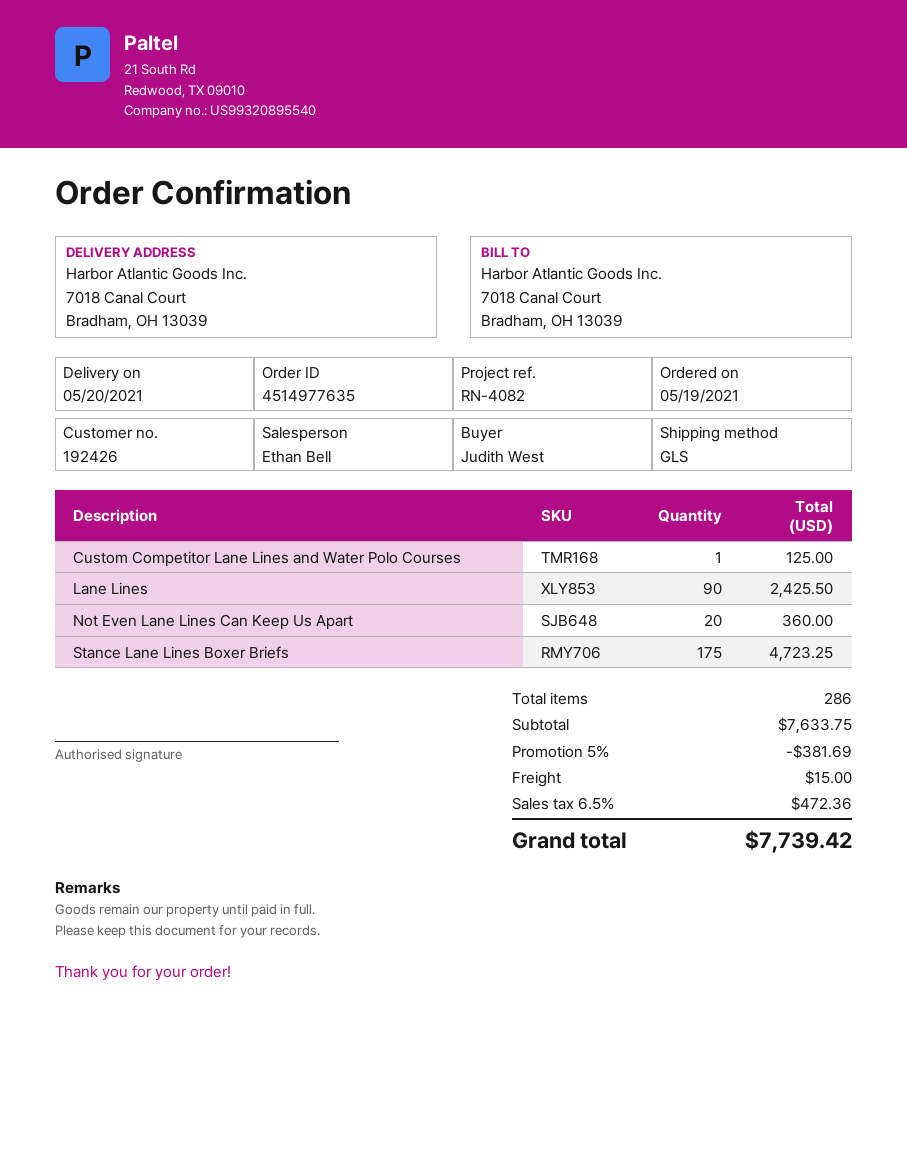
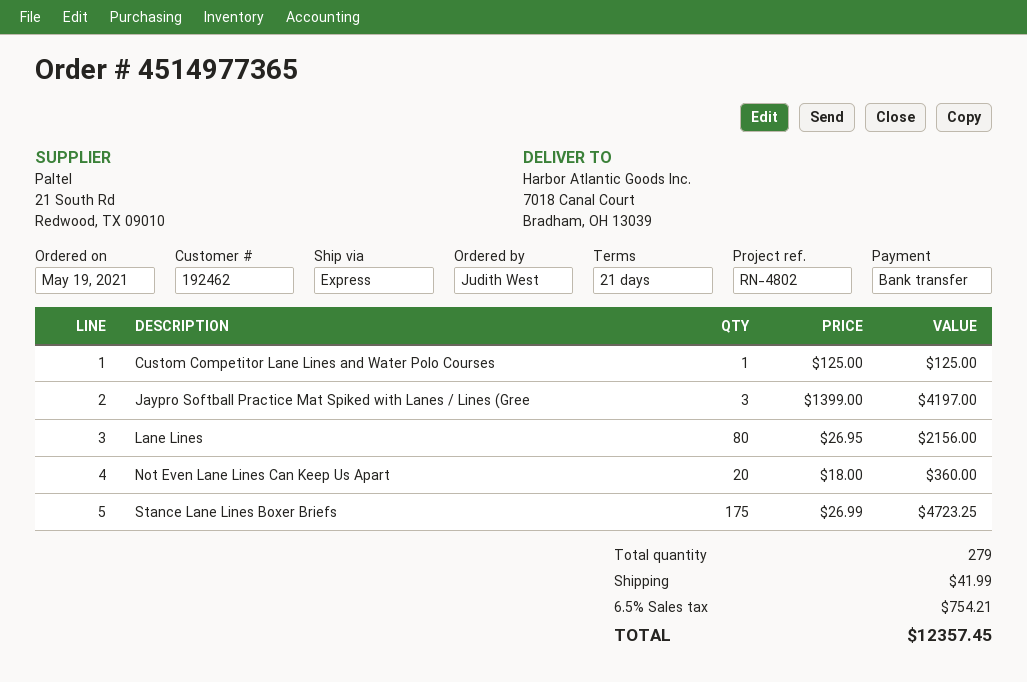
order number: 4514977635 -> 4514977365
customer number: 192426 -> 192462
reference: RN-4082 -> RN-4802
shipping method: GLS -> express
Lane Lines: 90 for 2425.50 -> 80 for 2156.00
Jaypro Softball Practice Mat Spiked with Lanes / Lines (Gree: none -> 3 for 4197.00
total quantity: 286 -> 279
discount: 5% = 381.69 -> none
shipping: 15.00 -> 41.99
tax: 6.5% = 472.36 -> 6.5% = 754.21
total: 7739.42 -> 12357.45

